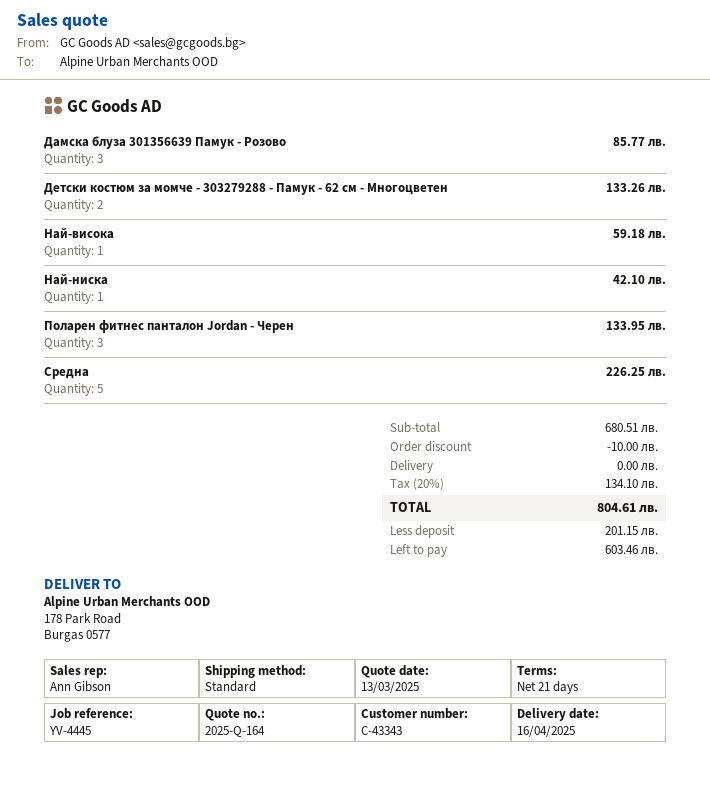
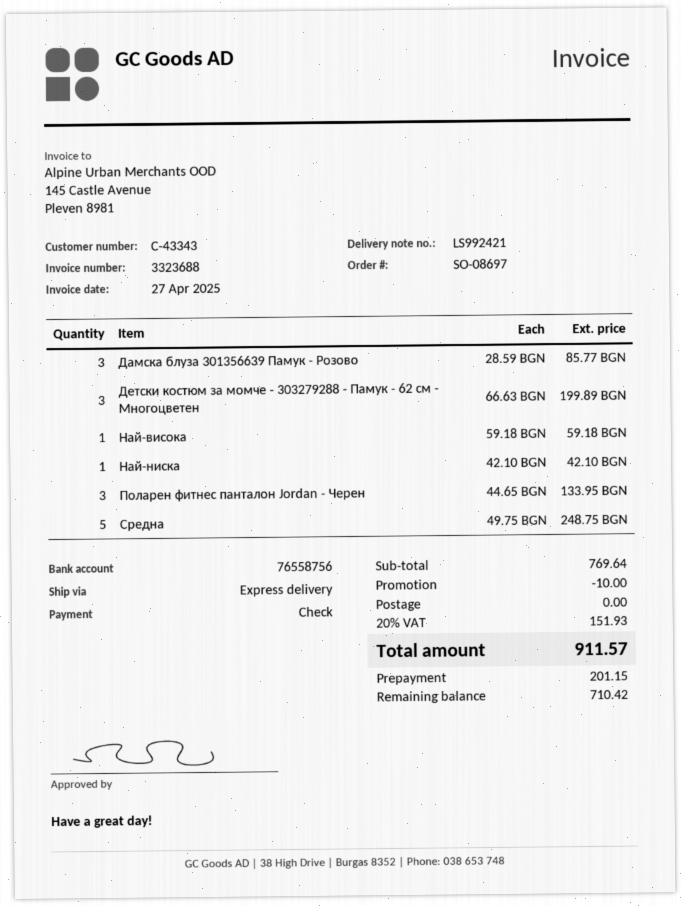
shipping method: standard -> express
Детски костюм за момче - 303279288 - Памук - 62 см - Многоцветен: 2 for 133.26 -> 3 for 199.89
Средна: 5 for 226.25 -> 5 for 248.75
subtotal: 680.51 -> 769.64
tax: 20% = 134.10 -> 20% = 151.93
total: 804.61 -> 911.57
balance: 603.46 -> 710.42

